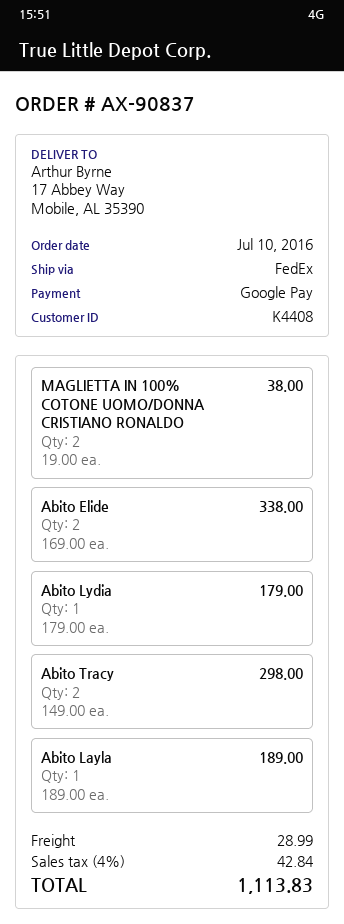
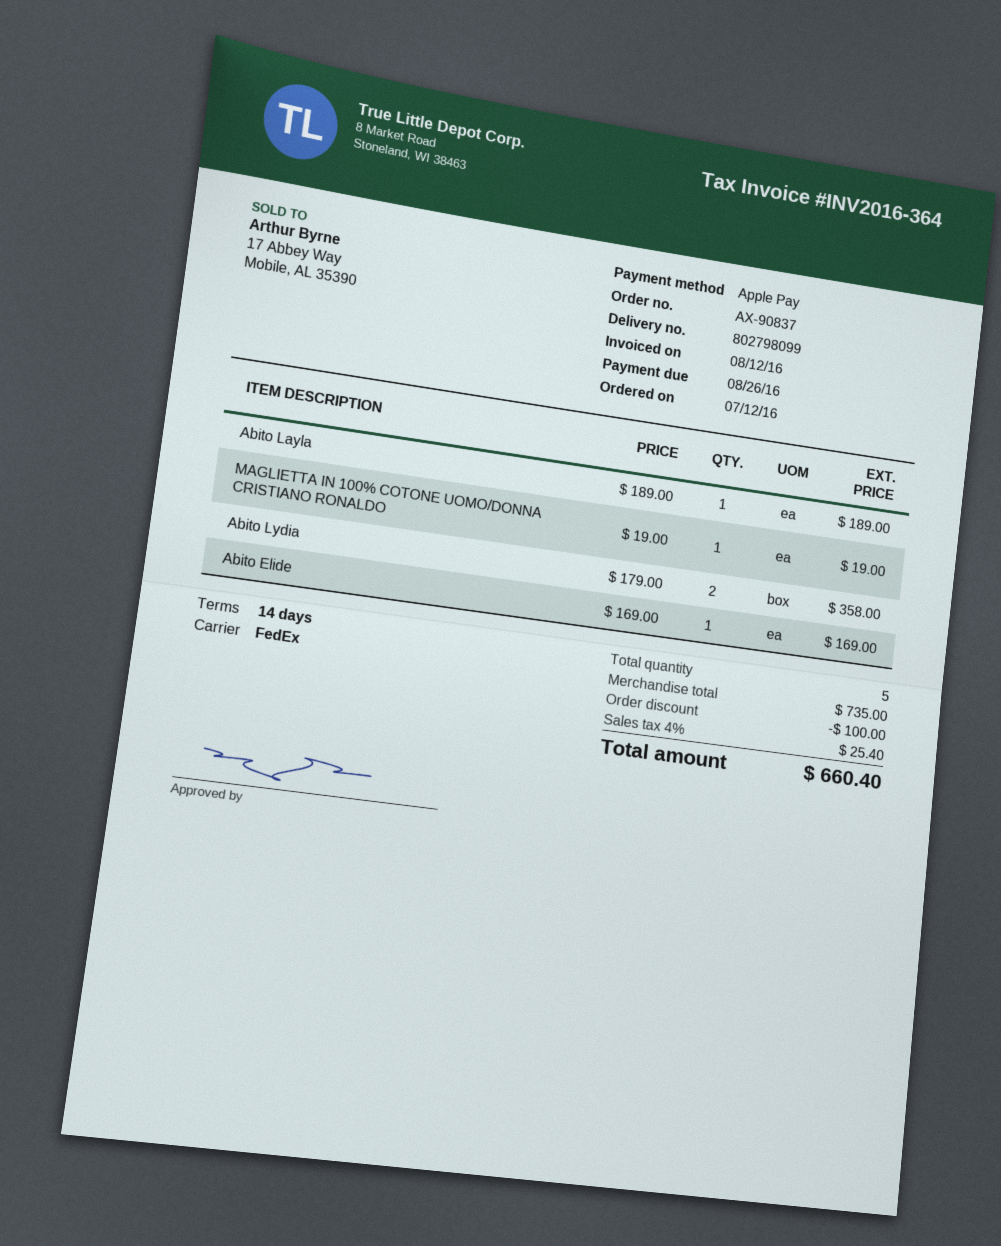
order date: 2016-07-10 -> 2016-07-12
payment method: Google Pay -> Apple Pay
MAGLIETTA IN 100% COTONE UOMO/DONNA CRISTIANO RONALDO: 2 x 19.00 = 38.00 -> 1 x 19.00 = 19.00
Abito Elide: 2 x 169.00 = 338.00 -> 1 x 169.00 = 169.00
Abito Lydia: 1 x 179.00 = 179.00 -> 2 x 179.00 = 358.00
Abito Tracy: 2 x 149.00 = 298.00 -> none
discount: none -> 100.00
shipping: 28.99 -> none
tax: 4% = 42.84 -> 4% = 25.40
total: 1113.83 -> 660.40

